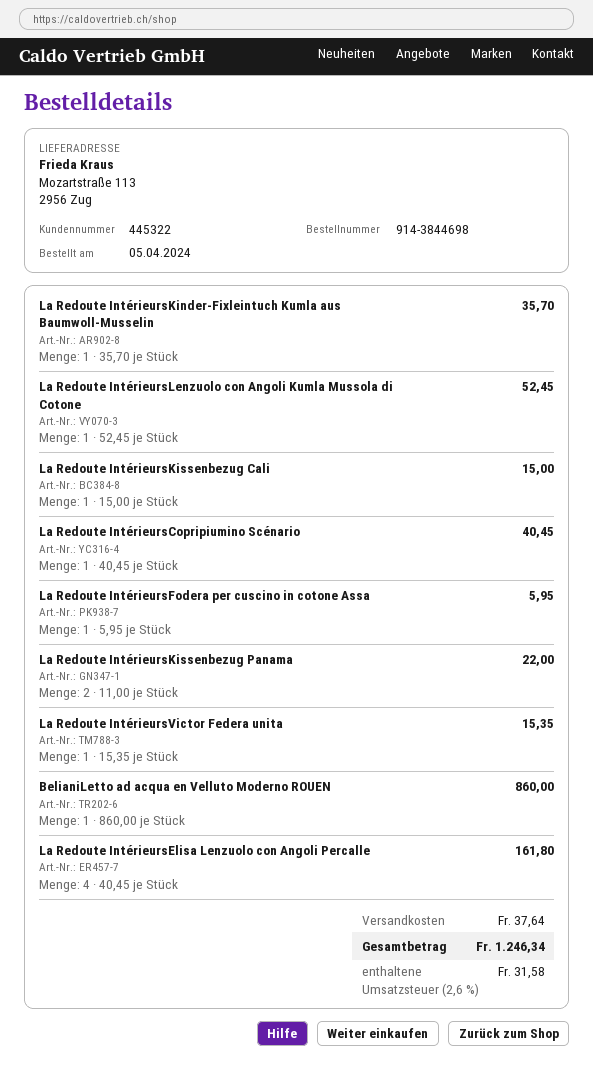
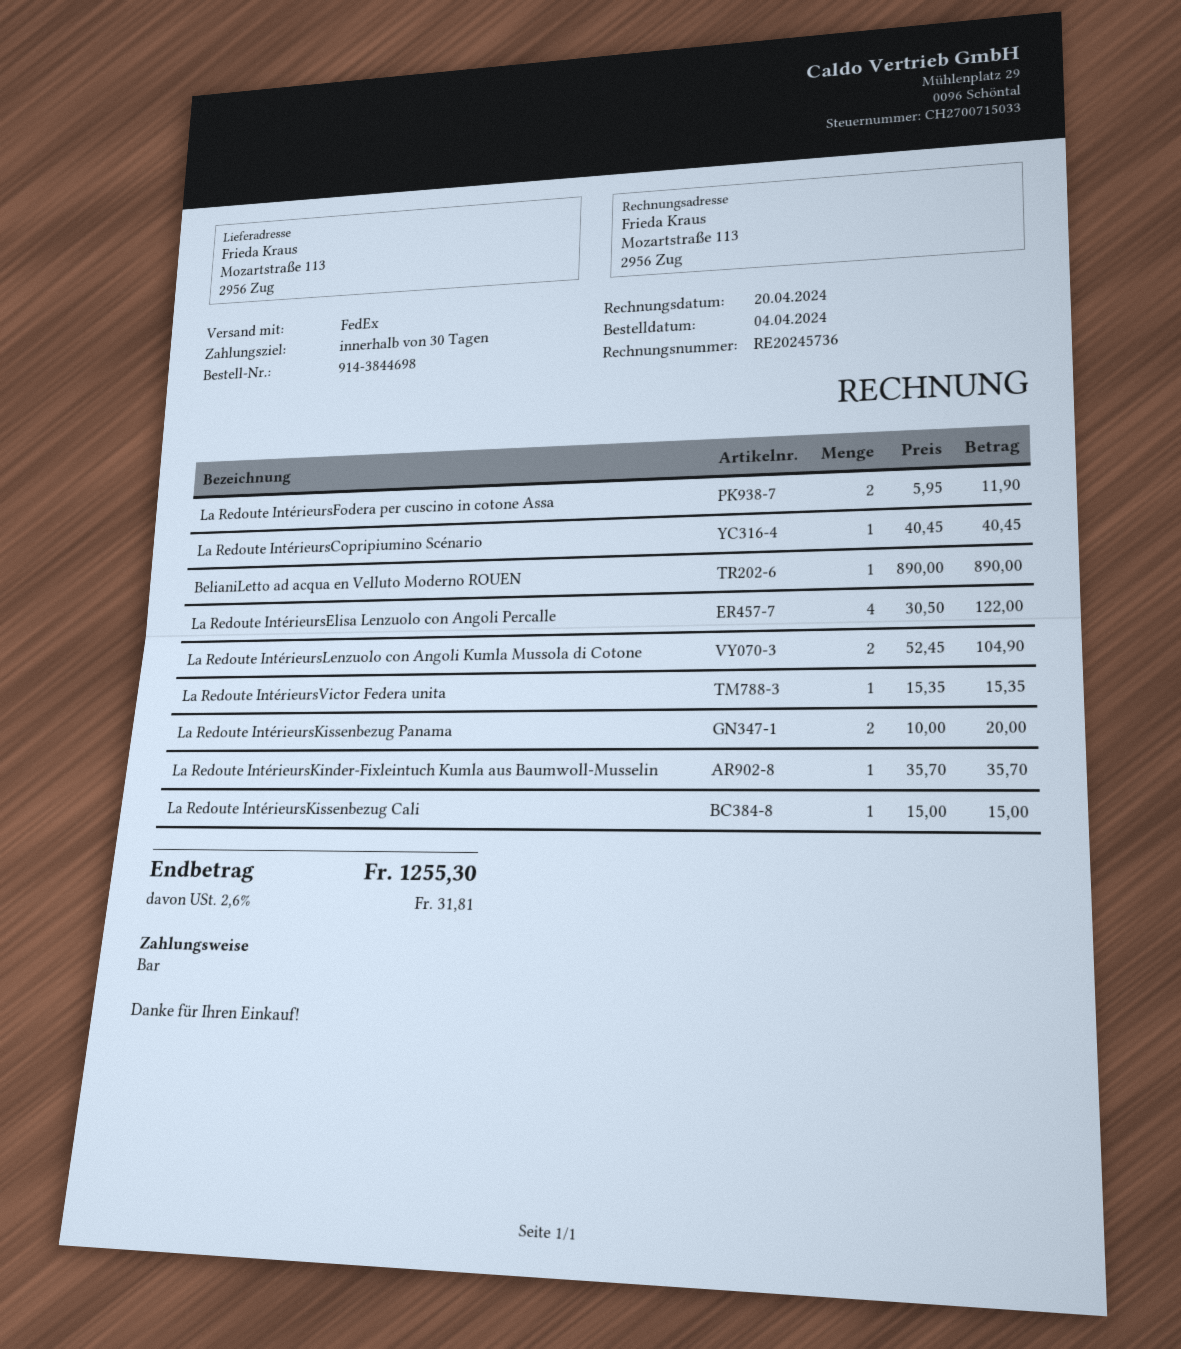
order date: 2024-04-05 -> 2024-04-04
La Redoute IntérieursLenzuolo con Angoli Kumla Mussola di Cotone: 1 x 52.45 = 52.45 -> 2 x 52.45 = 104.90
La Redoute IntérieursFodera per cuscino in cotone Assa: 1 x 5.95 = 5.95 -> 2 x 5.95 = 11.90
La Redoute IntérieursKissenbezug Panama: 2 x 11.00 = 22.00 -> 2 x 10.00 = 20.00
BelianiLetto ad acqua en Velluto Moderno ROUEN: 1 x 860.00 = 860.00 -> 1 x 890.00 = 890.00
La Redoute IntérieursElisa Lenzuolo con Angoli Percalle: 4 x 40.45 = 161.80 -> 4 x 30.50 = 122.00
shipping: 37.64 -> none
tax: 2.6% = 31.58 -> 2.6% = 31.81
total: 1246.34 -> 1255.30

